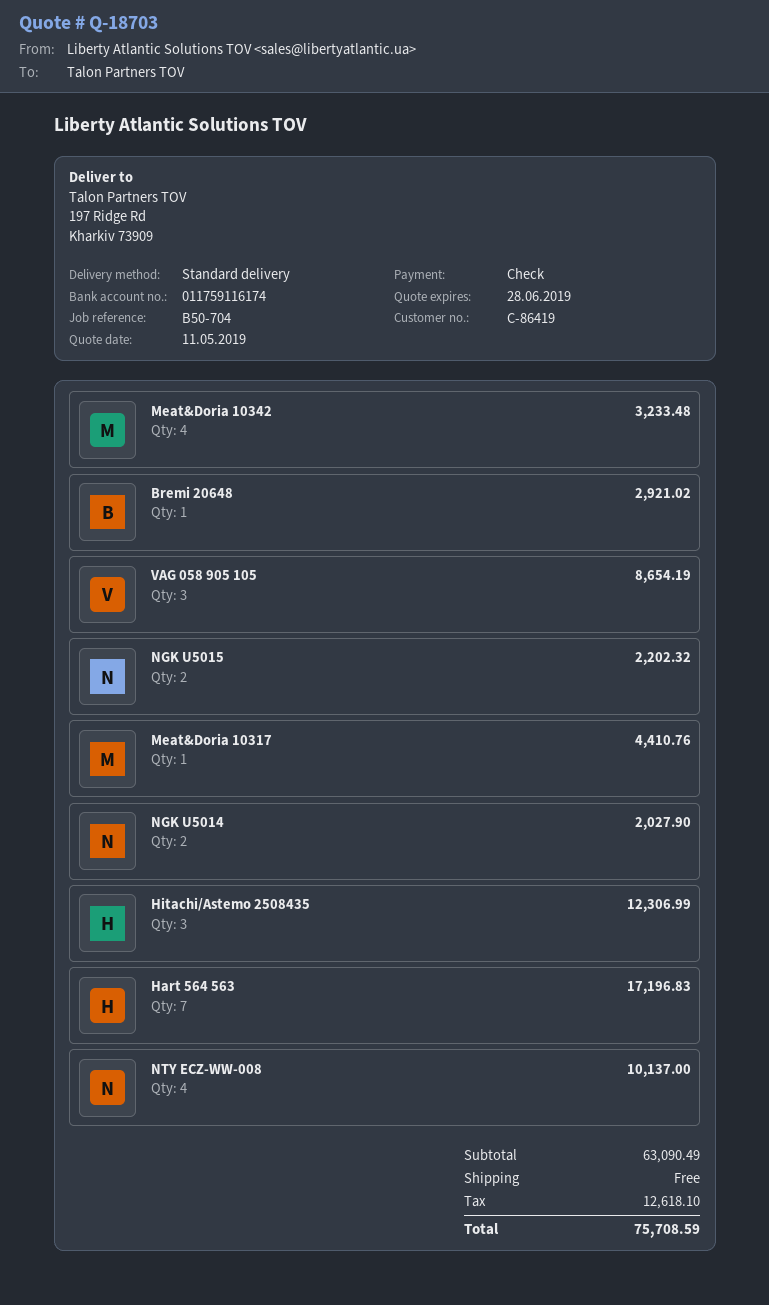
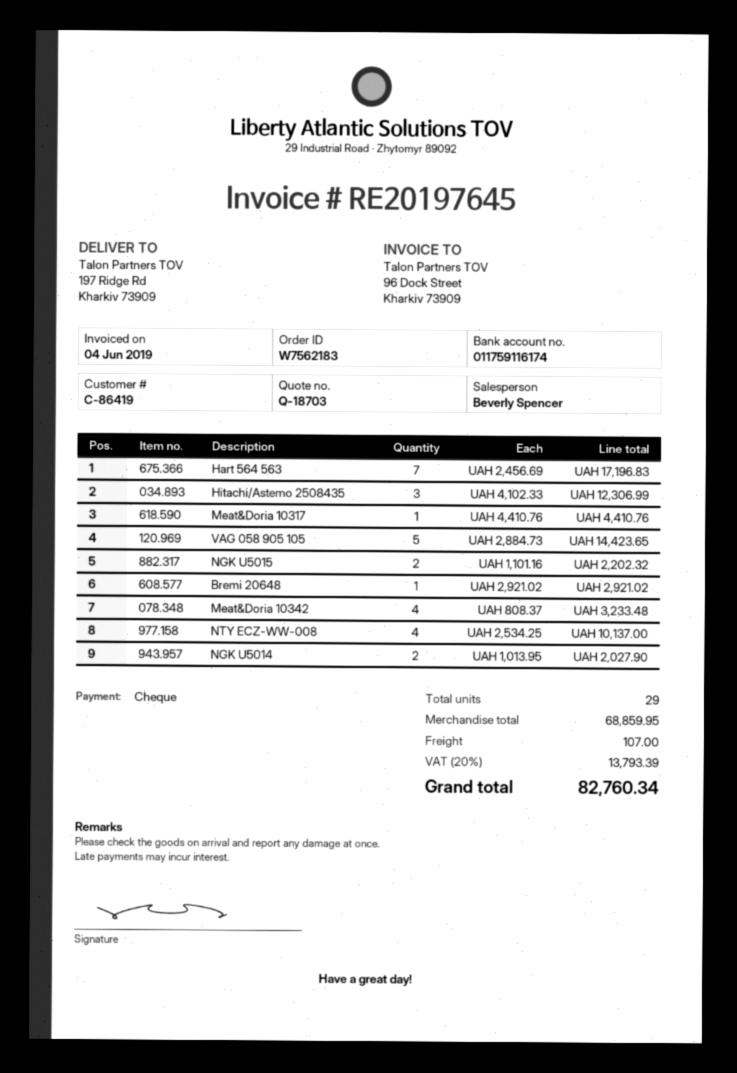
VAG 058 905 105: 3 for 8654.19 -> 5 for 14423.65
subtotal: 63090.49 -> 68859.95
shipping: 0.00 -> 107.00
tax: 12618.10 -> 13793.39
total: 75708.59 -> 82760.34

